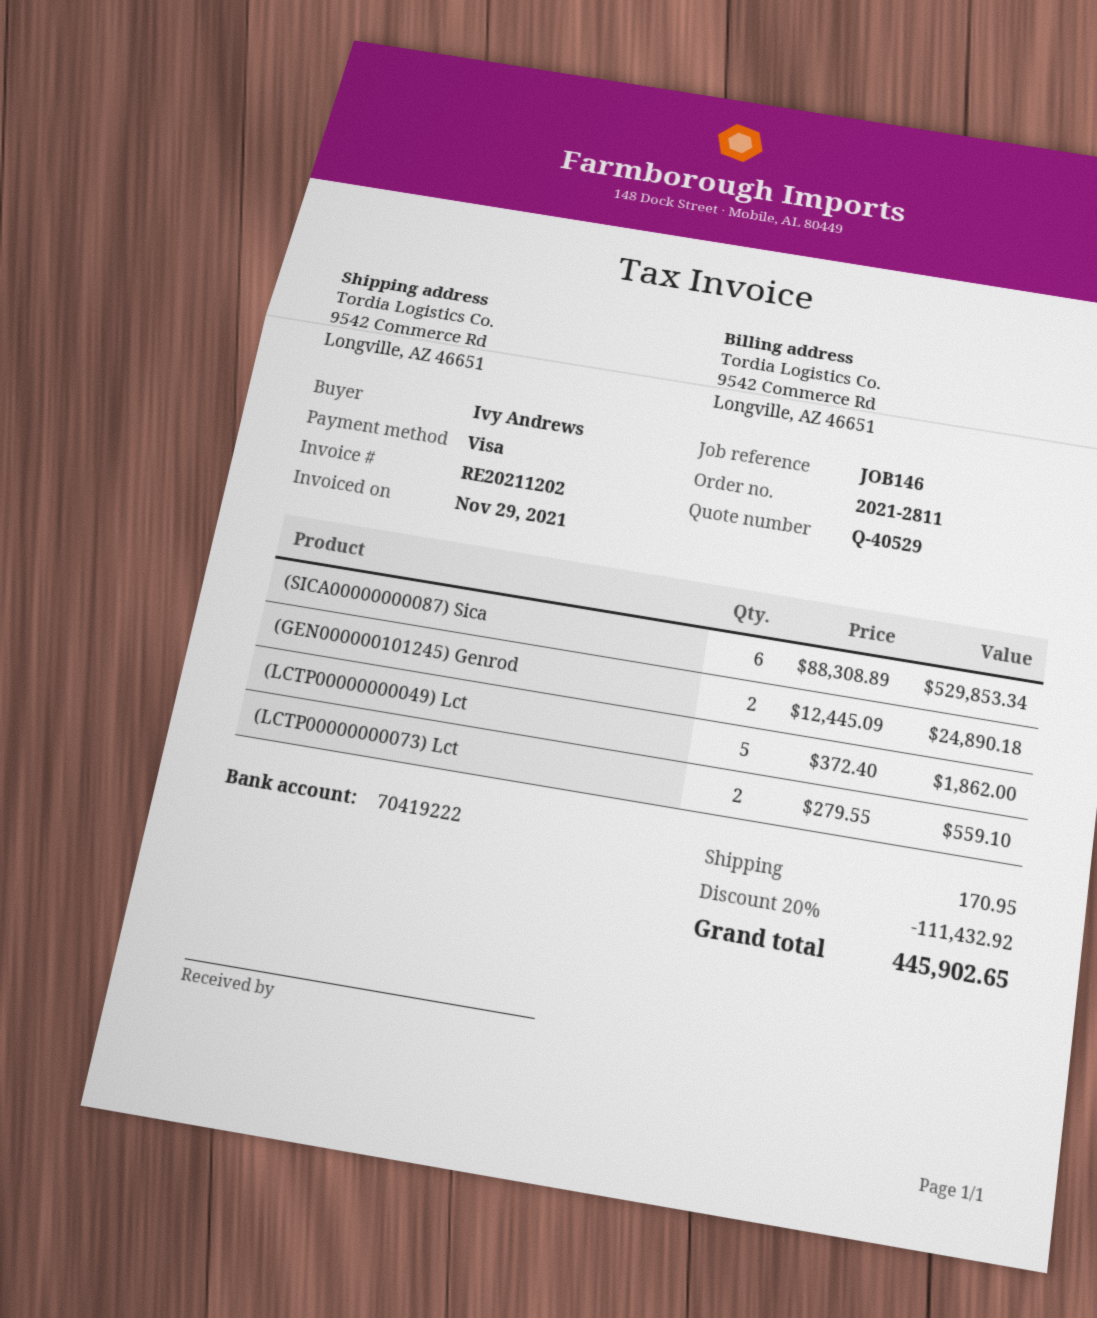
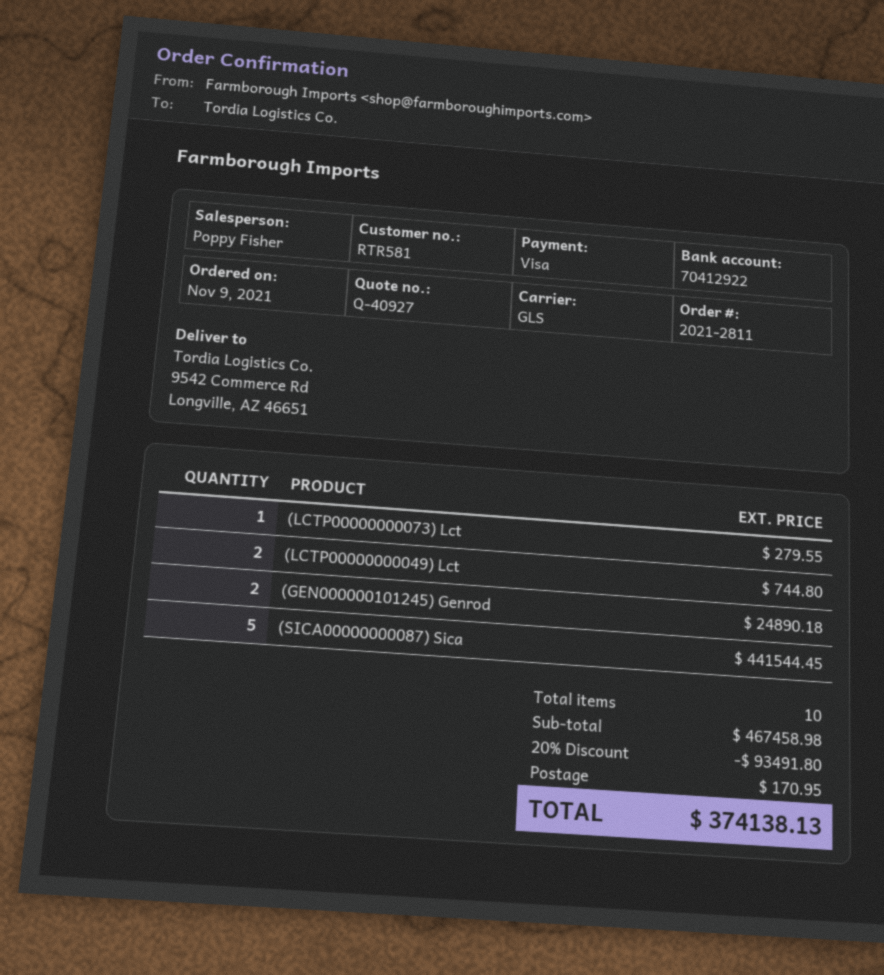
quote number: Q-40529 -> Q-40927
bank account: 70419222 -> 70412922
(SICA00000000087) Sica: 6 for 529853.34 -> 5 for 441544.45
(LCTP00000000049) Lct: 5 for 1862.00 -> 2 for 744.80
(LCTP00000000073) Lct: 2 for 559.10 -> 1 for 279.55
discount: 20% = 111432.92 -> 20% = 93491.80
total: 445902.65 -> 374138.13

